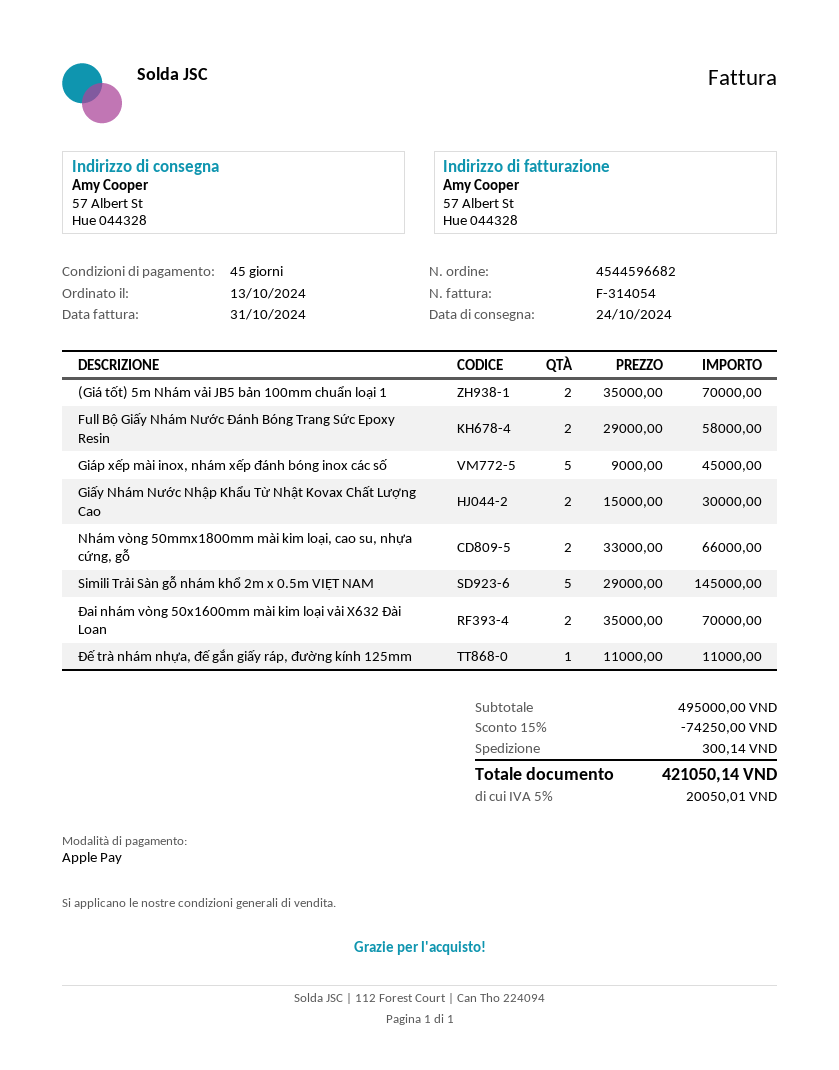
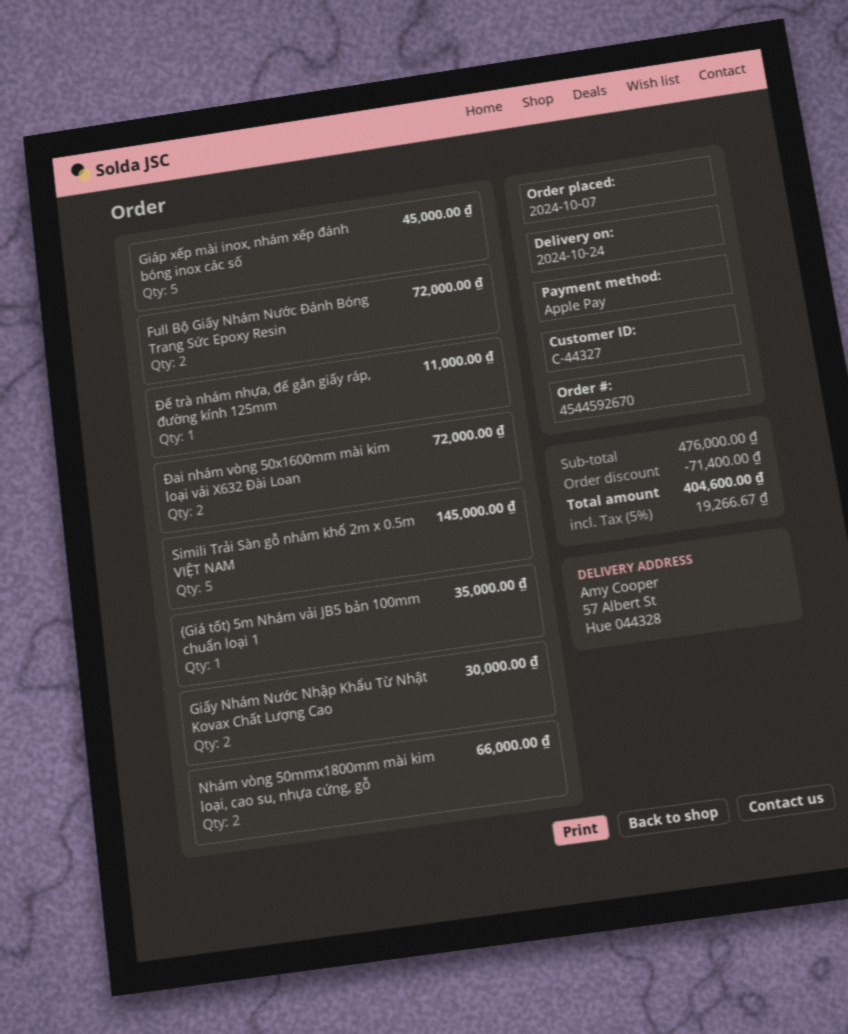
order number: 4544596682 -> 4544592670
order date: 2024-10-13 -> 2024-10-07
(Giá tốt) 5m Nhám vải JB5 bản 100mm chuẩn loại 1: 2 for 70000.00 -> 1 for 35000.00
Full Bộ Giấy Nhám Nước Đánh Bóng Trang Sức Epoxy Resin: 2 for 58000.00 -> 2 for 72000.00
Đai nhám vòng 50x1600mm mài kim loại vải X632 Đài Loan: 2 for 70000.00 -> 2 for 72000.00
subtotal: 495000.00 -> 476000.00
discount: 74250.00 -> 71400.00
shipping: 300.14 -> none
tax: 5% = 20050.01 -> 5% = 19266.67
total: 421050.14 -> 404600.00

